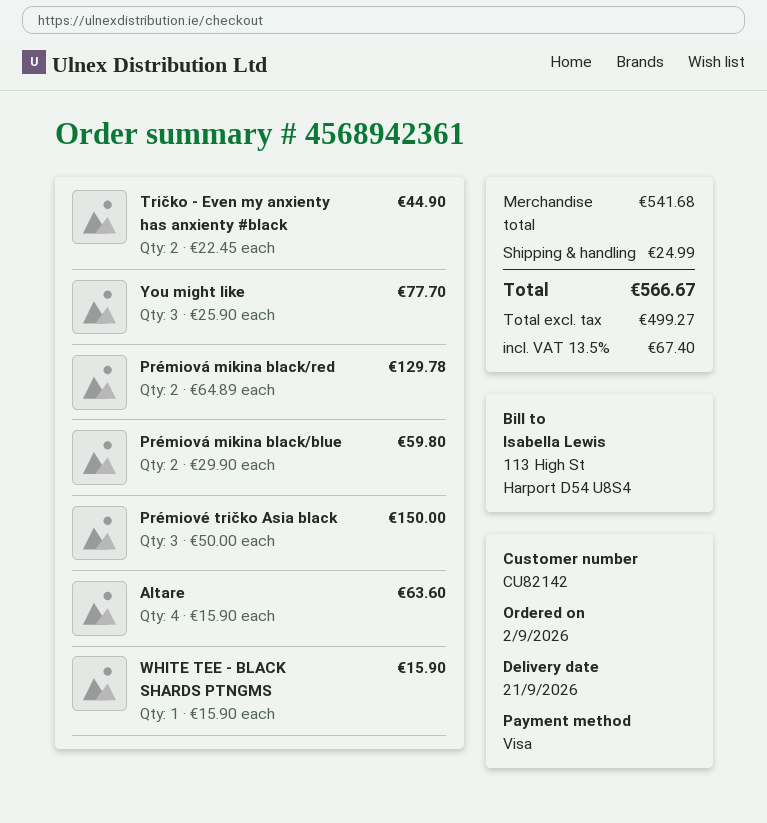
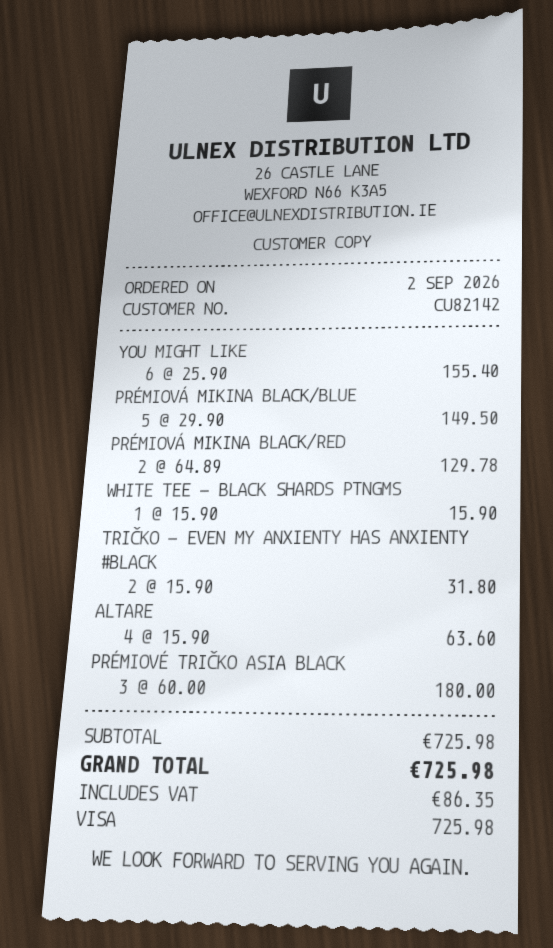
Tričko - Even my anxienty has anxienty #black: 2 x 22.45 = 44.90 -> 2 x 15.90 = 31.80
You might like: 3 x 25.90 = 77.70 -> 6 x 25.90 = 155.40
Prémiová mikina black/blue: 2 x 29.90 = 59.80 -> 5 x 29.90 = 149.50
Prémiové tričko Asia black: 3 x 50.00 = 150.00 -> 3 x 60.00 = 180.00
subtotal: 541.68 -> 725.98
shipping: 24.99 -> none
tax: 67.40 -> 86.35
total: 566.67 -> 725.98

